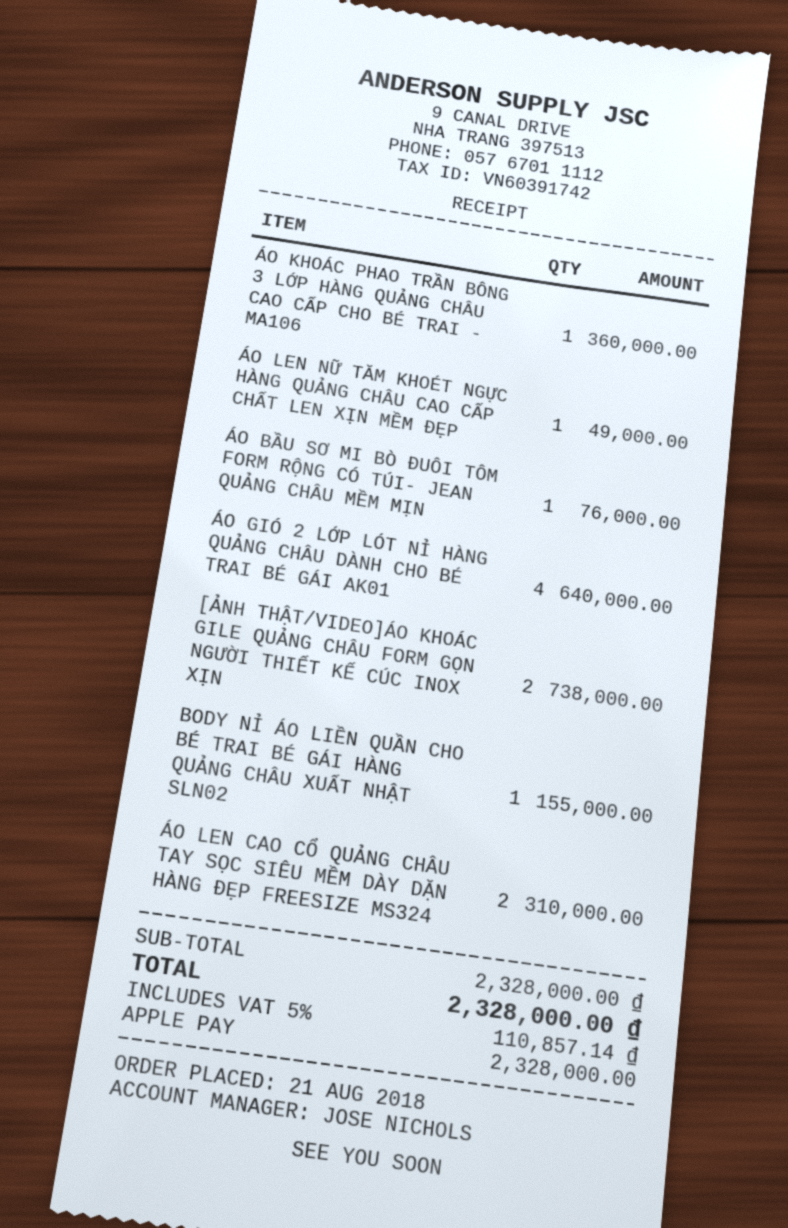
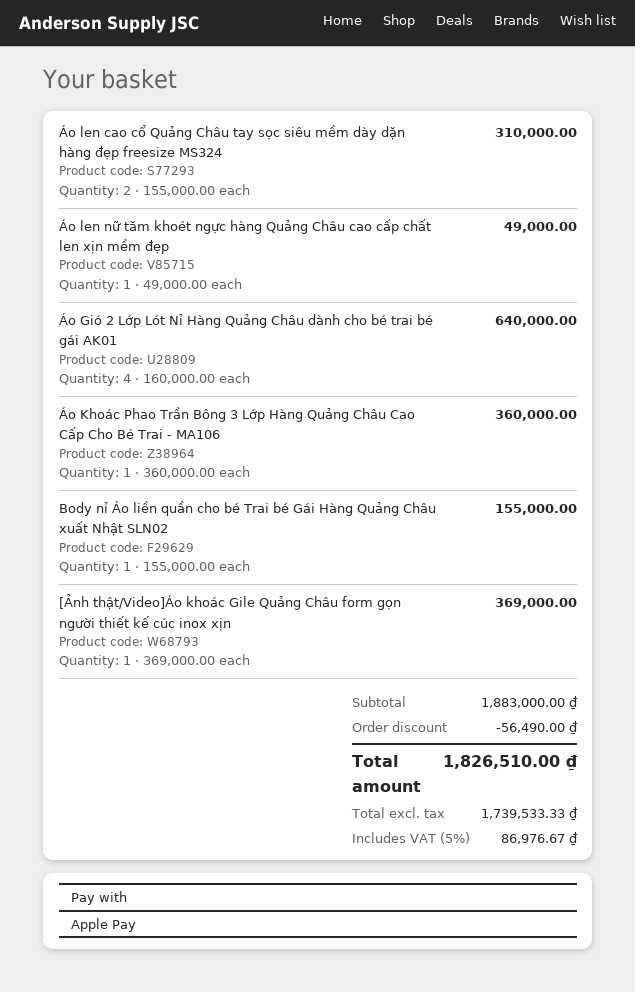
ÁO BẦU SƠ MI BÒ ĐUÔI TÔM FORM RỘNG CÓ TÚI- JEAN QUẢNG CHÂU MỀM MỊN: 1 for 76000.00 -> none
[ẢNH THẬT/VIDEO]ÁO KHOÁC GILE QUẢNG CHÂU FORM GỌN NGƯỜI THIẾT KẾ CÚC INOX XỊN: 2 for 738000.00 -> 1 for 369000.00
subtotal: 2328000.00 -> 1883000.00
discount: none -> 56490.00
tax: 5% = 110857.14 -> 5% = 86976.67
total: 2328000.00 -> 1826510.00

